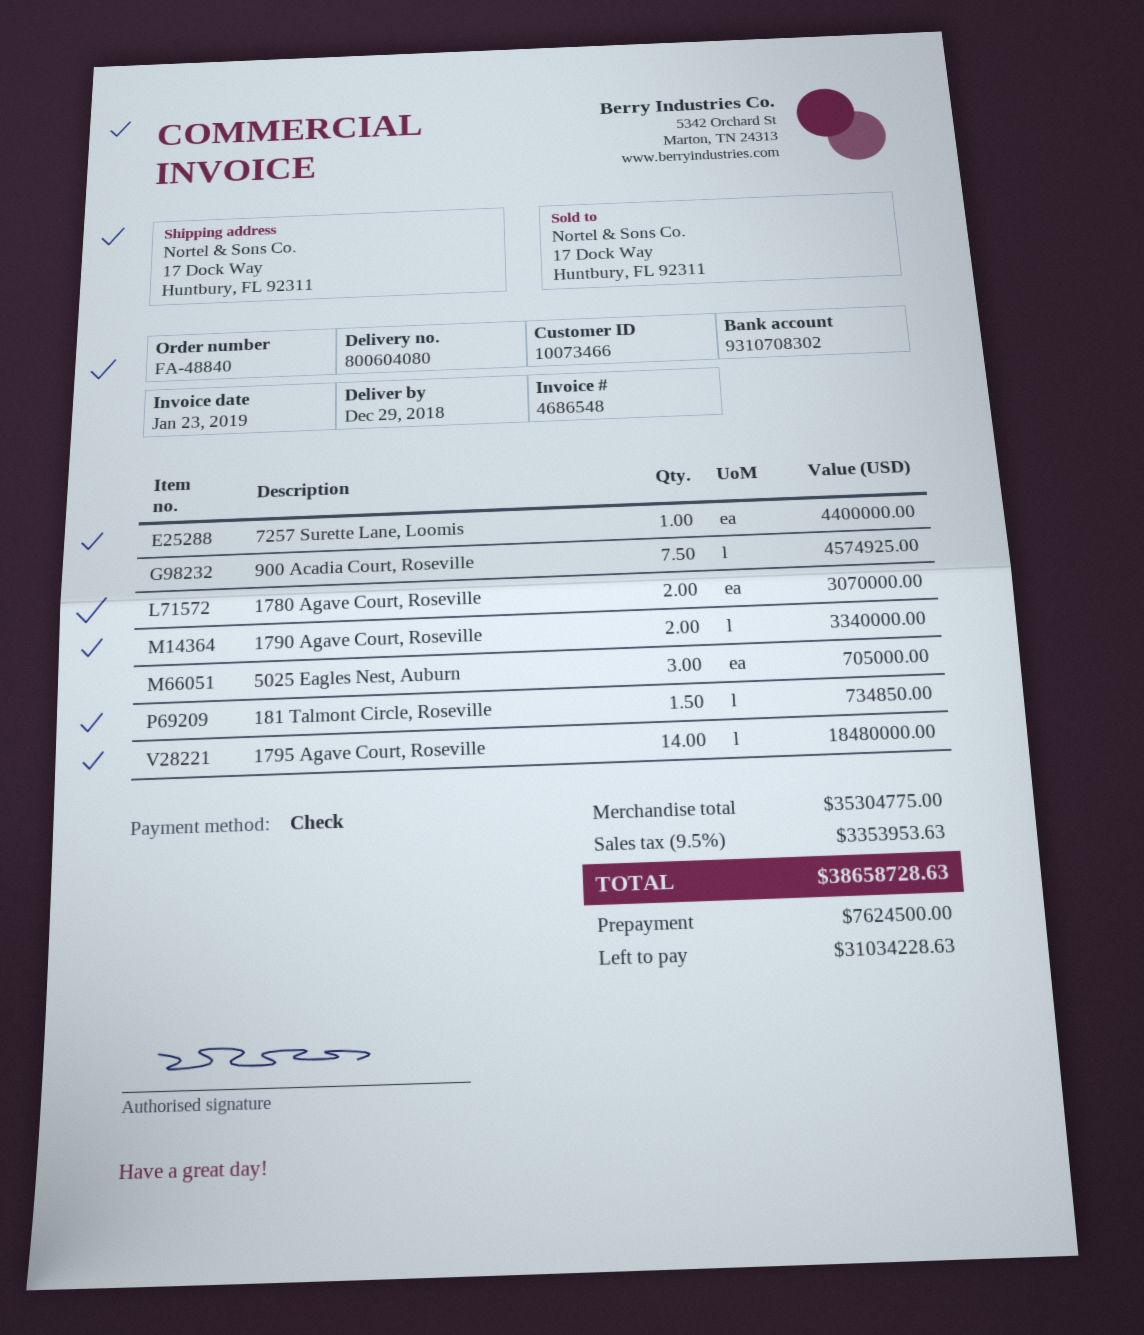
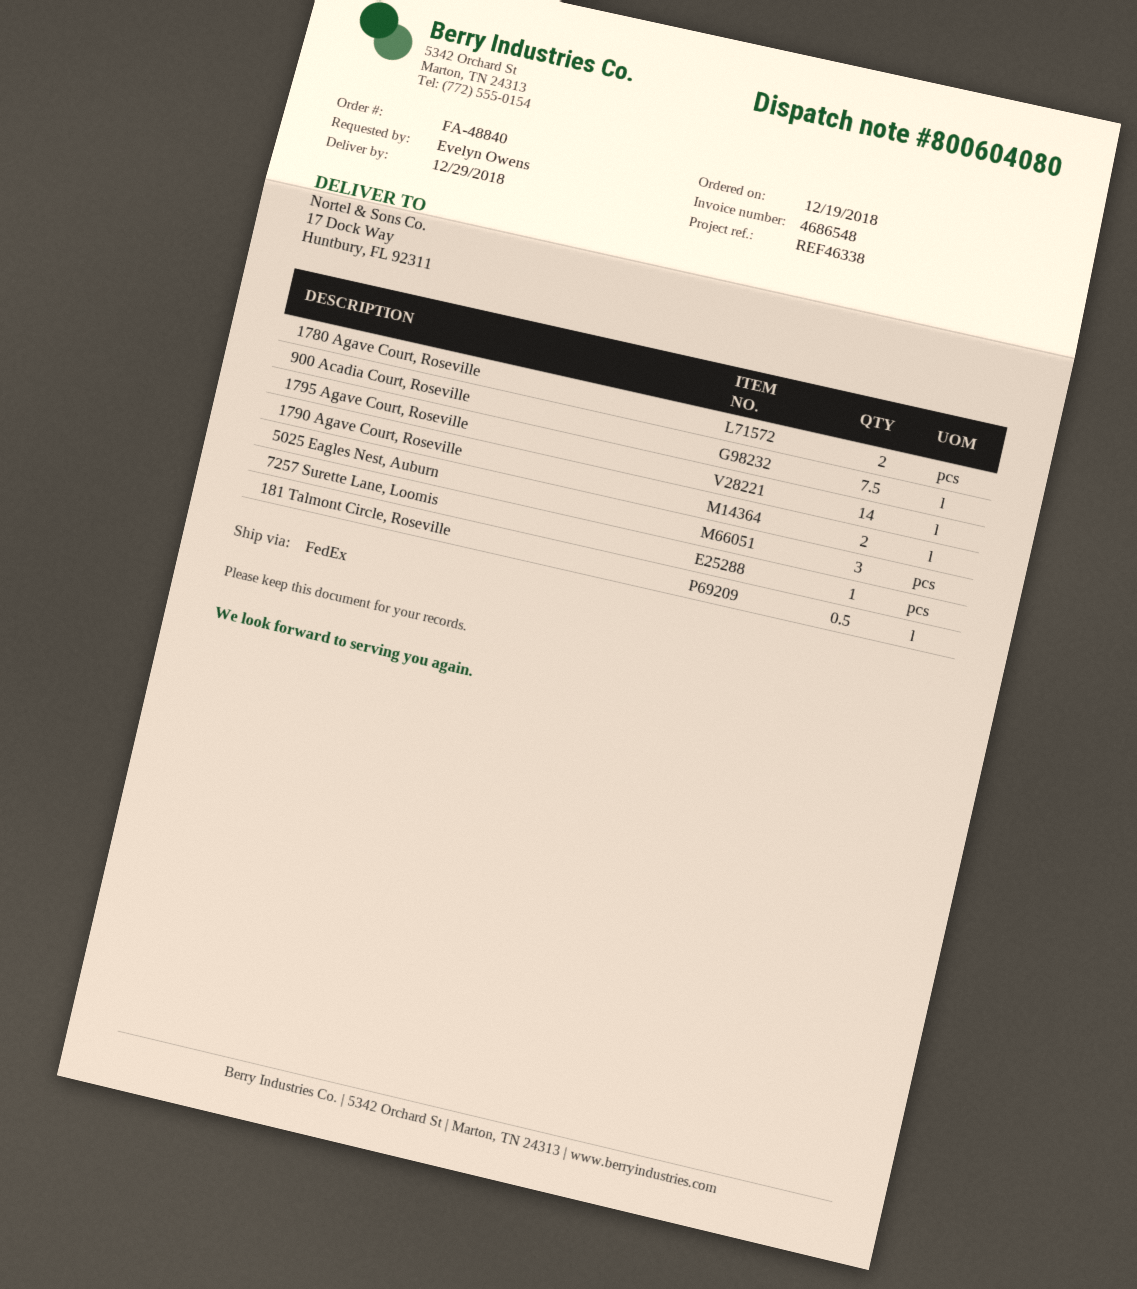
181 Talmont Circle, Roseville: 1.5 -> 0.5

